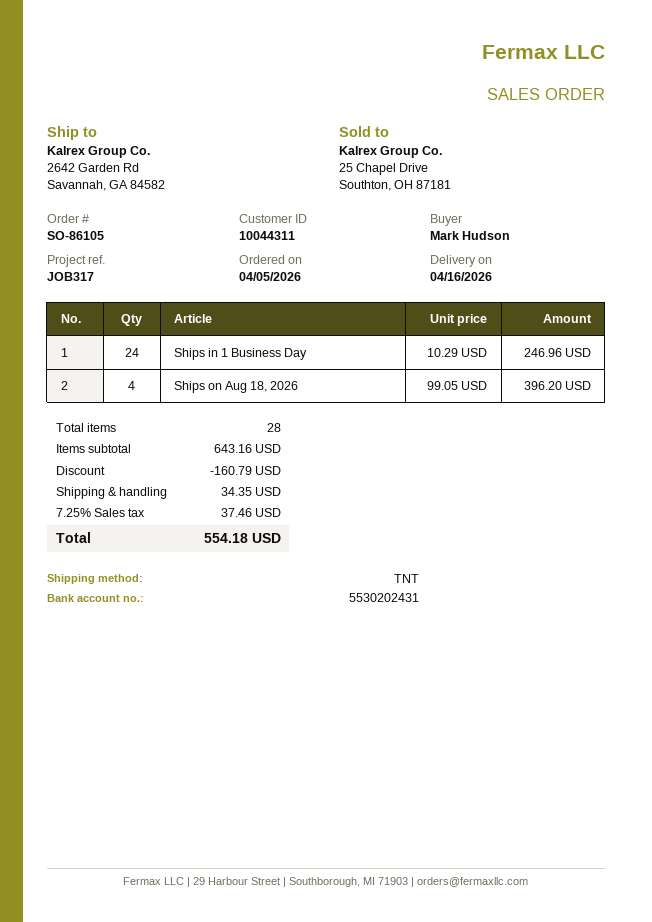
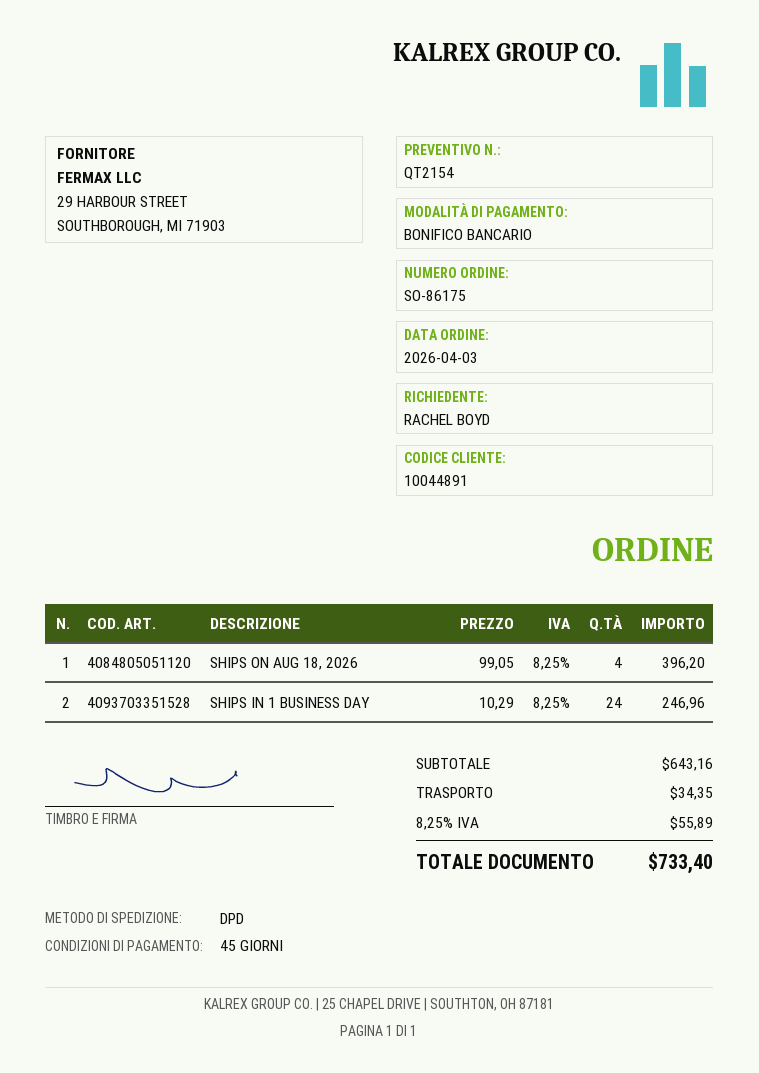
order number: SO-86105 -> SO-86175
order date: 2026-04-05 -> 2026-04-03
customer number: 10044311 -> 10044891
ordered by: Mark Hudson -> RACHEL BOYD
shipping method: TNT -> DPD
discount: 160.79 -> none
tax: 7.25% = 37.46 -> 8.25% = 55.89
total: 554.18 -> 733.40

